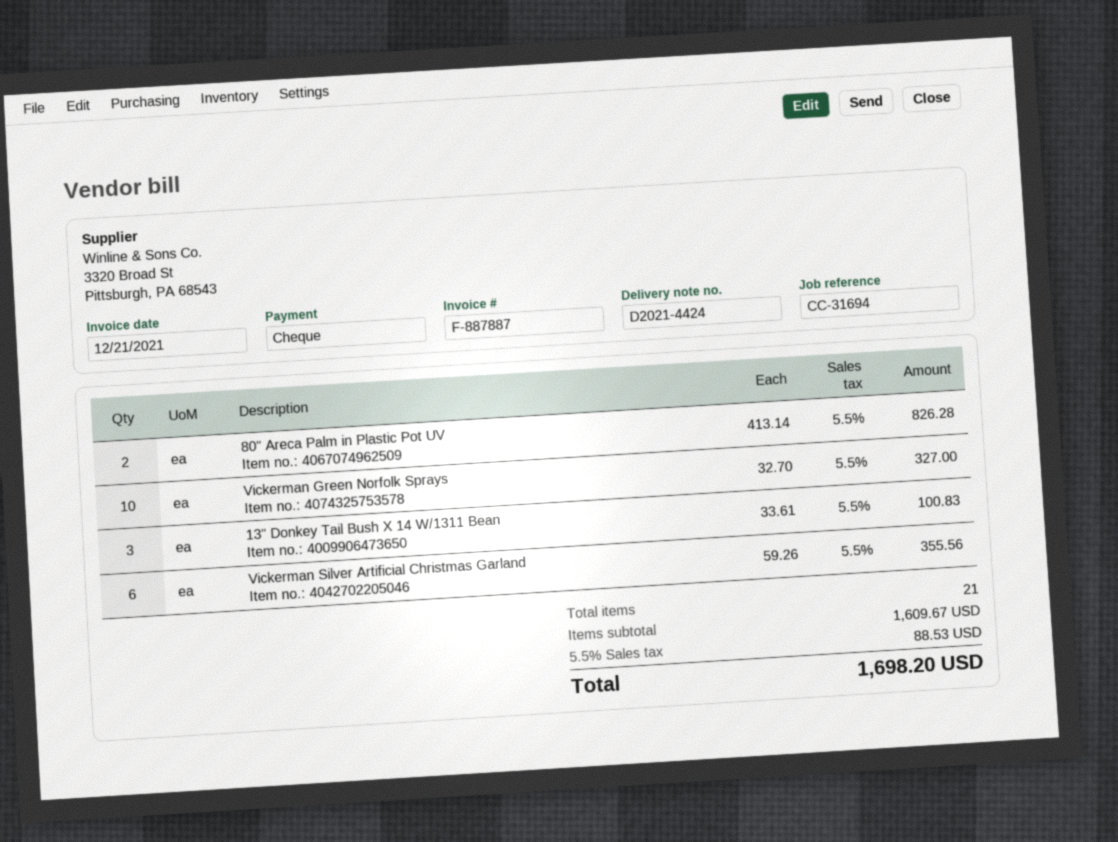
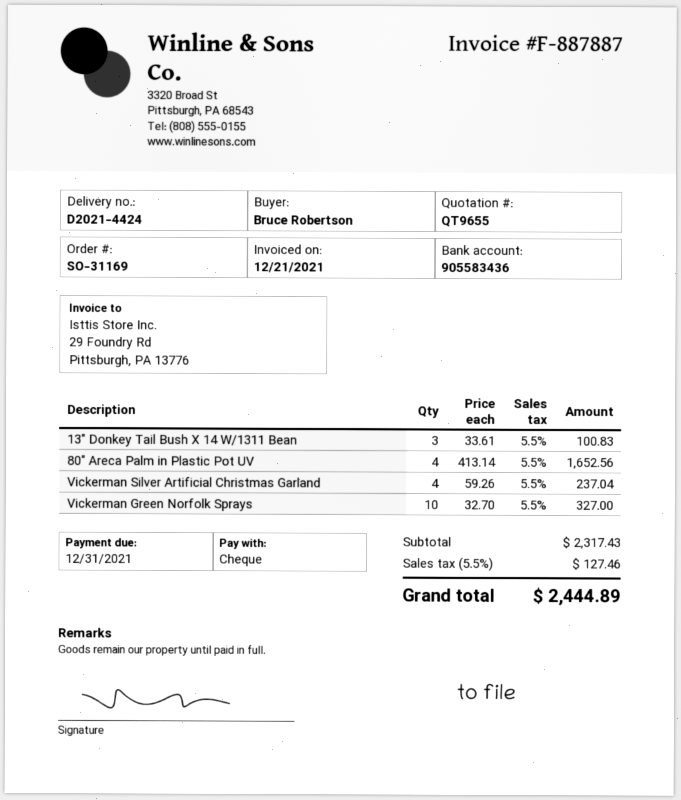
80" Areca Palm in Plastic Pot UV: 2 x 413.14 = 826.28 -> 4 x 413.14 = 1652.56
Vickerman Silver Artificial Christmas Garland: 6 x 59.26 = 355.56 -> 4 x 59.26 = 237.04
subtotal: 1609.67 -> 2317.43
tax: 5.5% = 88.53 -> 5.5% = 127.46
total: 1698.20 -> 2444.89

